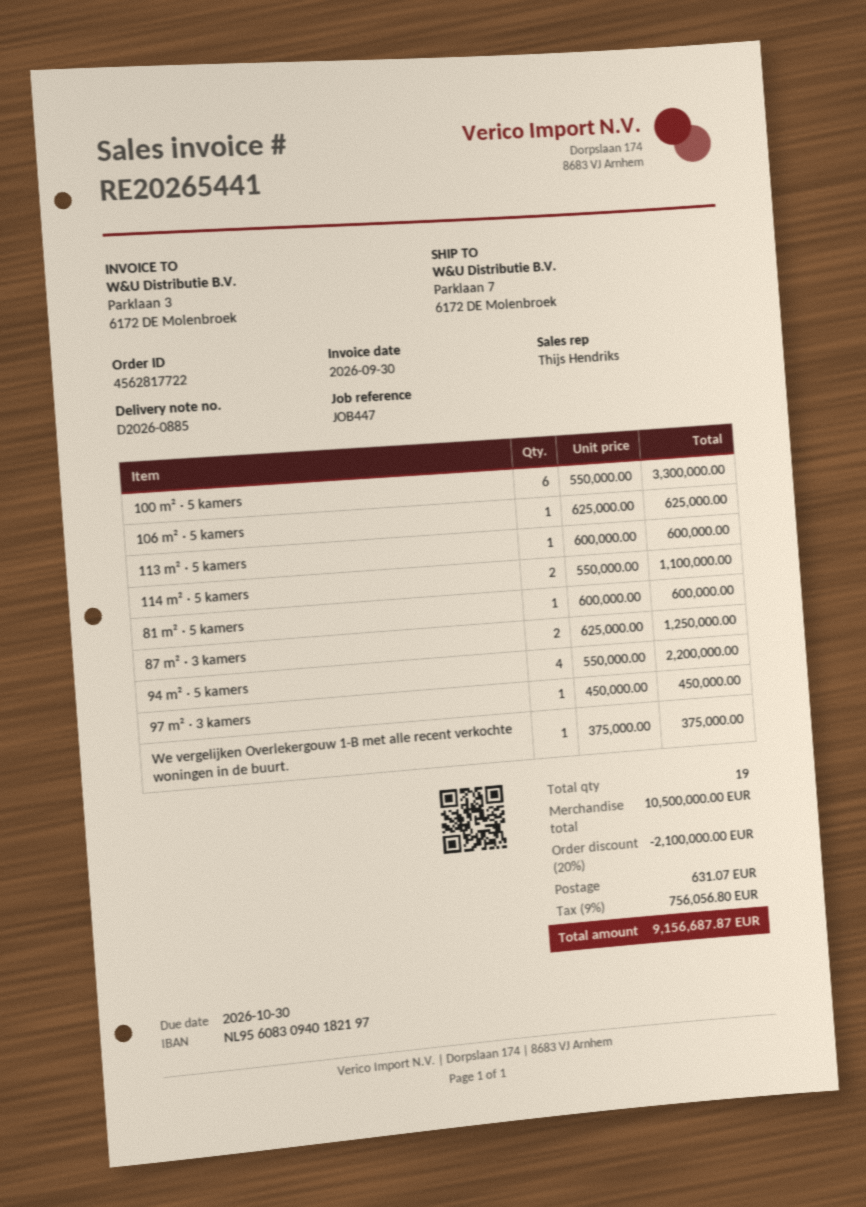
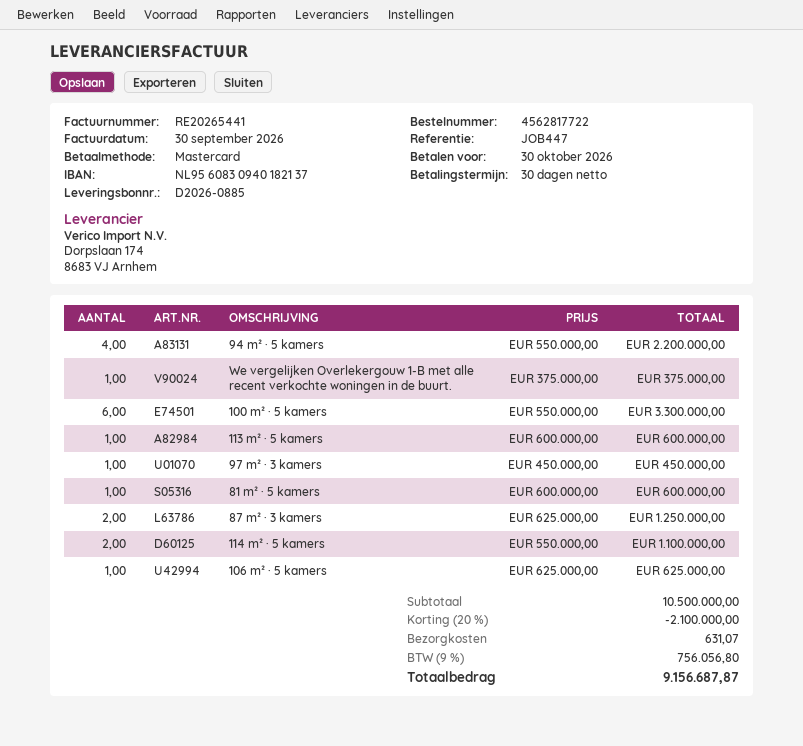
bank account: NL9560830940182197 -> NL9560830940182137

